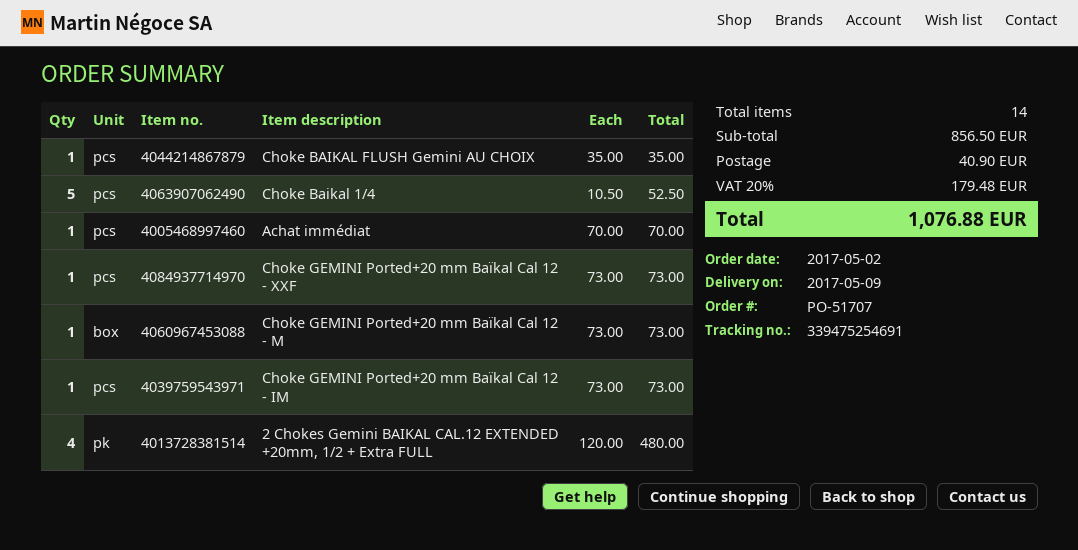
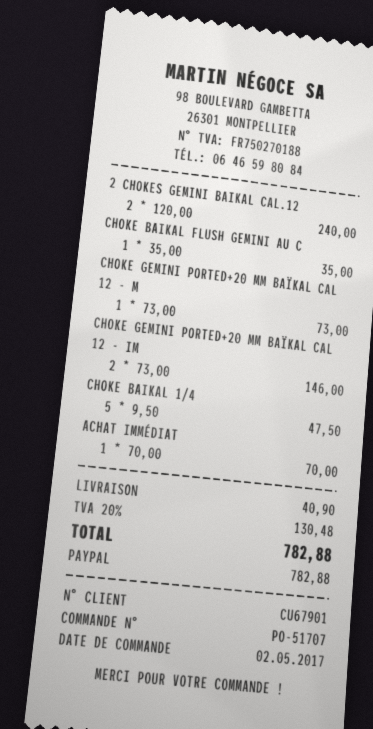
Choke Baikal 1/4: 5 x 10.50 = 52.50 -> 5 x 9.50 = 47.50
Choke GEMINI Ported+20 mm Baïkal Cal 12 - XXF: 1 x 73.00 = 73.00 -> none
Choke GEMINI Ported+20 mm Baïkal Cal 12 - IM: 1 x 73.00 = 73.00 -> 2 x 73.00 = 146.00
2 Chokes Gemini BAIKAL CAL.12 EXTENDED +20mm, 1/2 + Extra FULL: 4 x 120.00 = 480.00 -> 2 x 120.00 = 240.00
tax: 20% = 179.48 -> 20% = 130.48
total: 1076.88 -> 782.88

